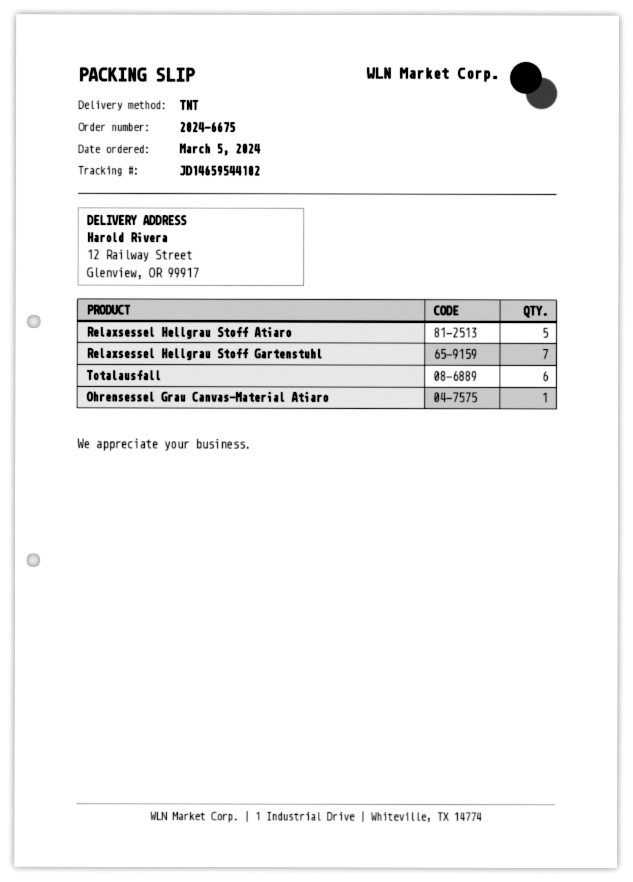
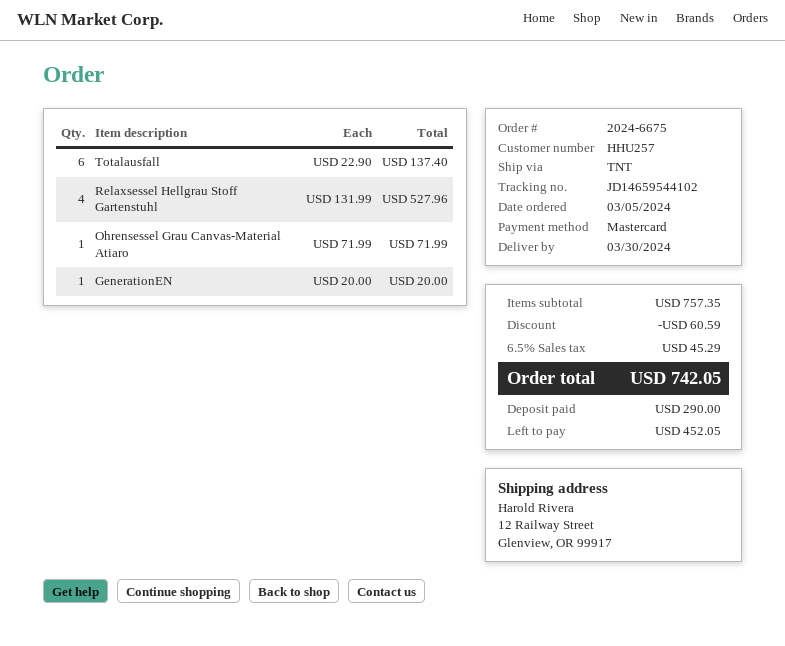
Relaxsessel Hellgrau Stoff Atiaro: 5 -> none
Relaxsessel Hellgrau Stoff Gartenstuhl: 7 -> 4
GenerationEN: none -> 1

